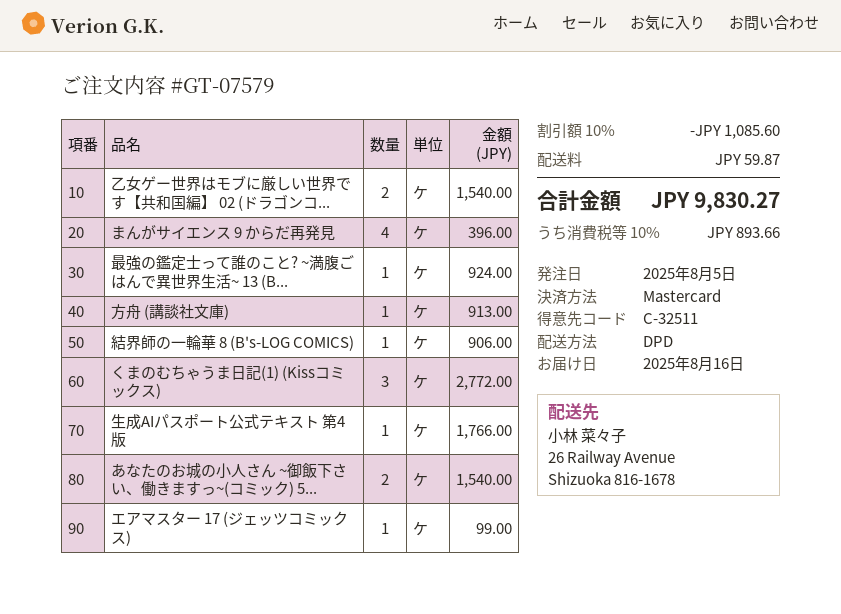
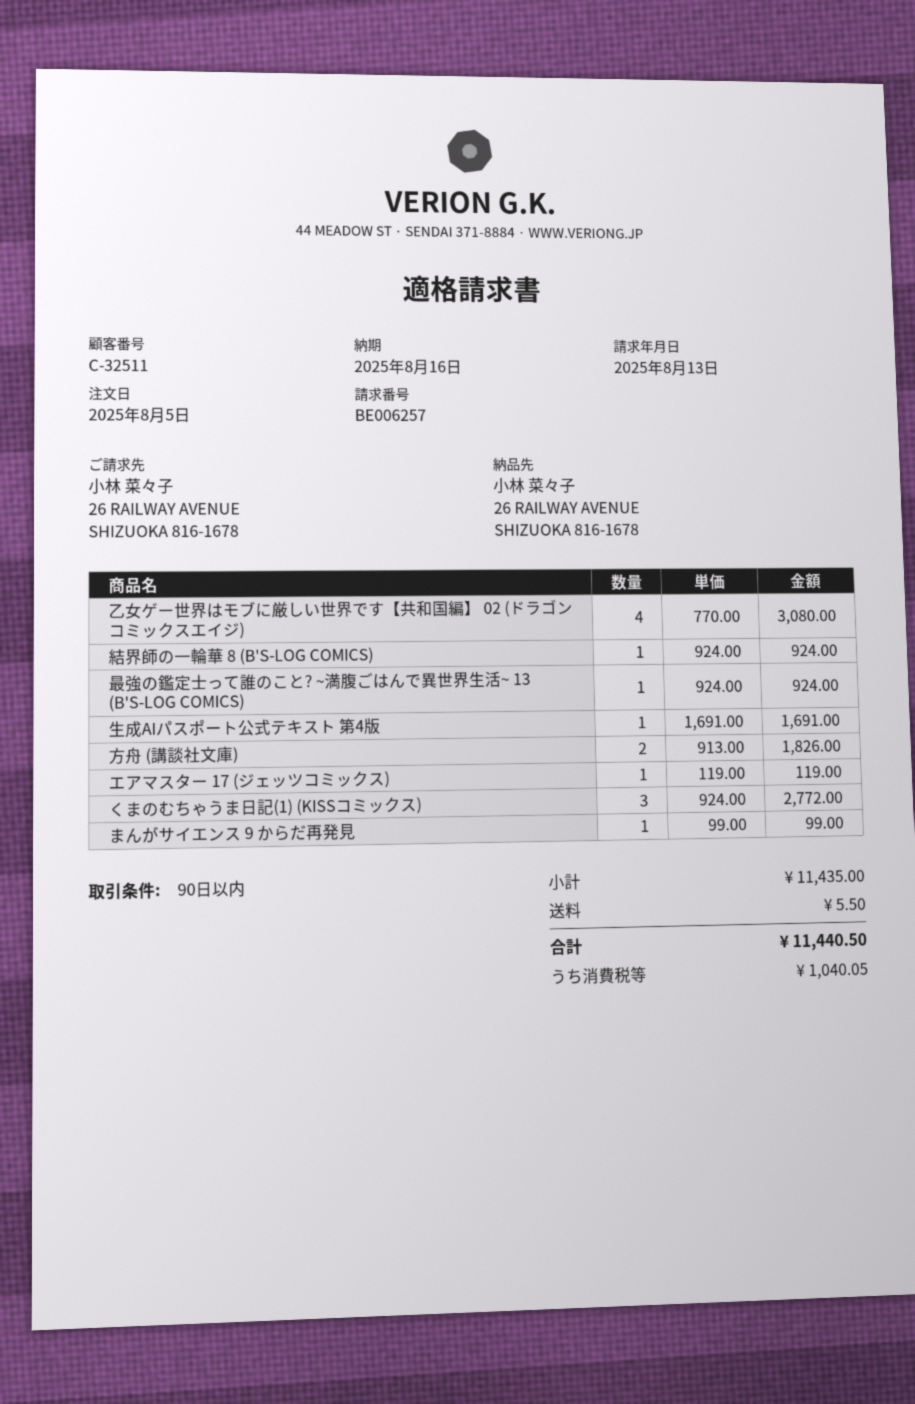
乙女ゲー世界はモブに厳しい世界です【共和国編】 02 (ドラゴンコ...: 2 for 1540.00 -> 4 for 3080.00
まんがサイエンス 9 からだ再発見: 4 for 396.00 -> 1 for 99.00
方舟 (講談社文庫): 1 for 913.00 -> 2 for 1826.00
結界師の一輪華 8 (B's-LOG COMICS): 1 for 906.00 -> 1 for 924.00
生成AIパスポート公式テキスト 第4版: 1 for 1766.00 -> 1 for 1691.00
あなたのお城の小人さん ~御飯下さい、働きますっ~(コミック) 5...: 2 for 1540.00 -> none
エアマスター 17 (ジェッツコミックス): 1 for 99.00 -> 1 for 119.00
discount: 10% = 1085.60 -> none
shipping: 59.87 -> 5.50
tax: 893.66 -> 1040.05
total: 9830.27 -> 11440.50

